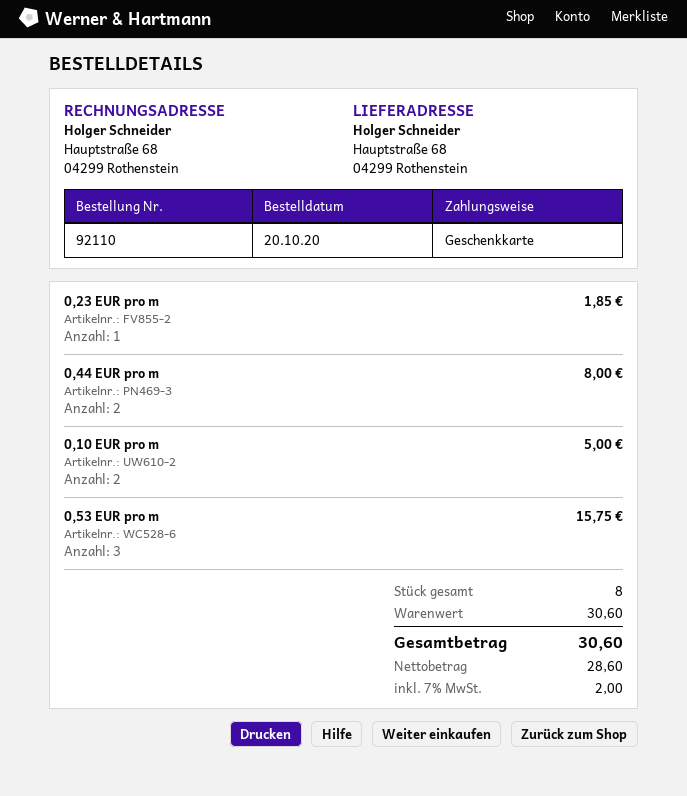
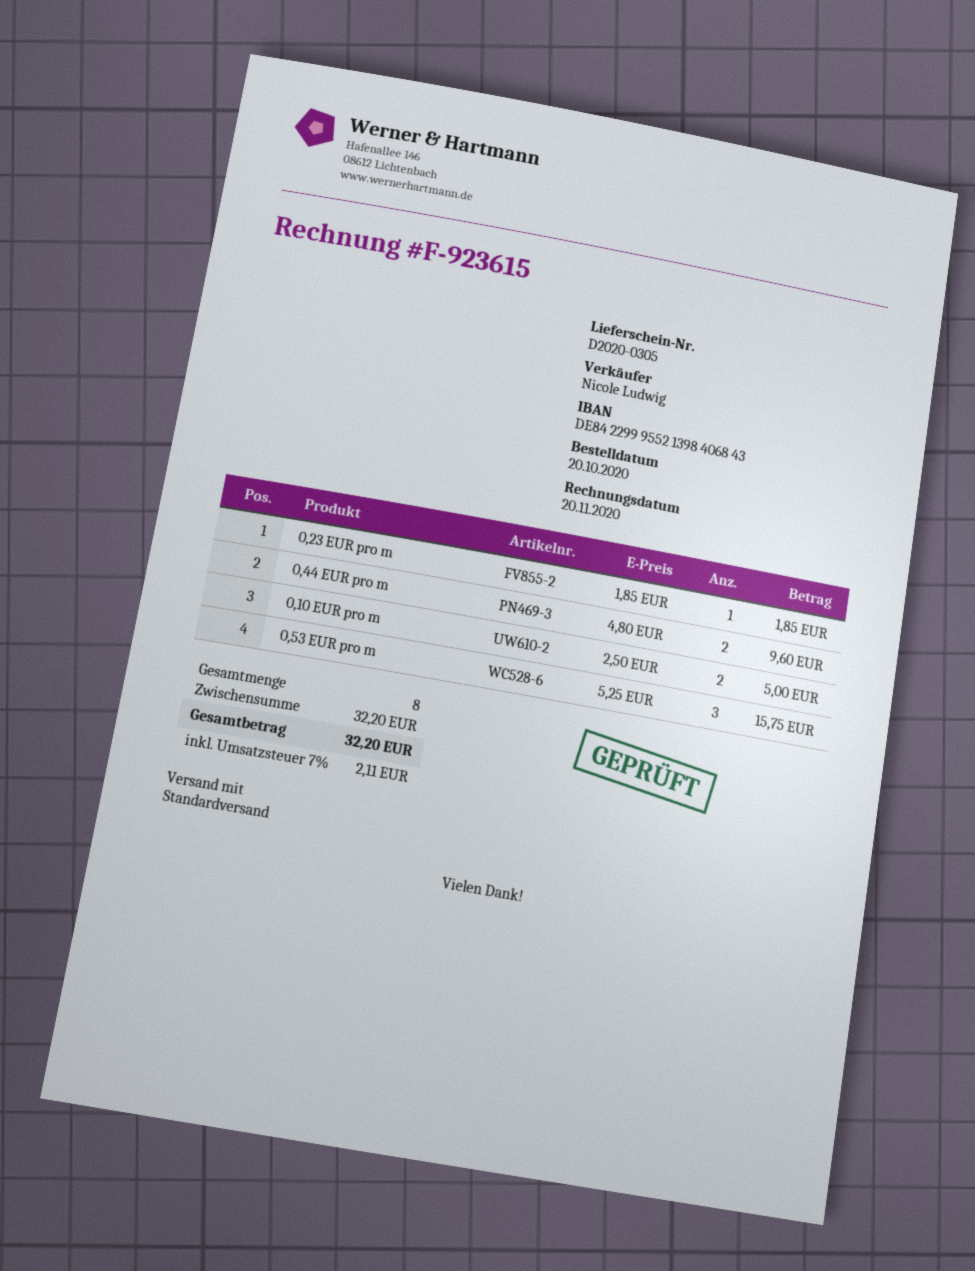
0,44 EUR pro m: 2 for 8.00 -> 2 for 9.60
subtotal: 30.60 -> 32.20
tax: 7% = 2.00 -> 7% = 2.11
total: 30.60 -> 32.20

